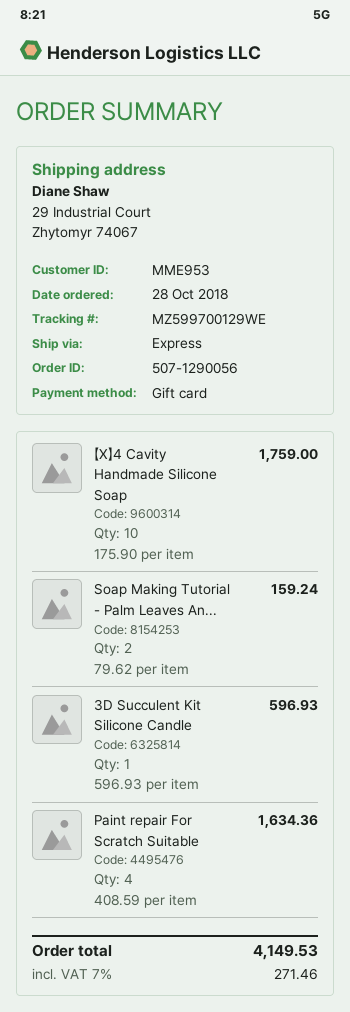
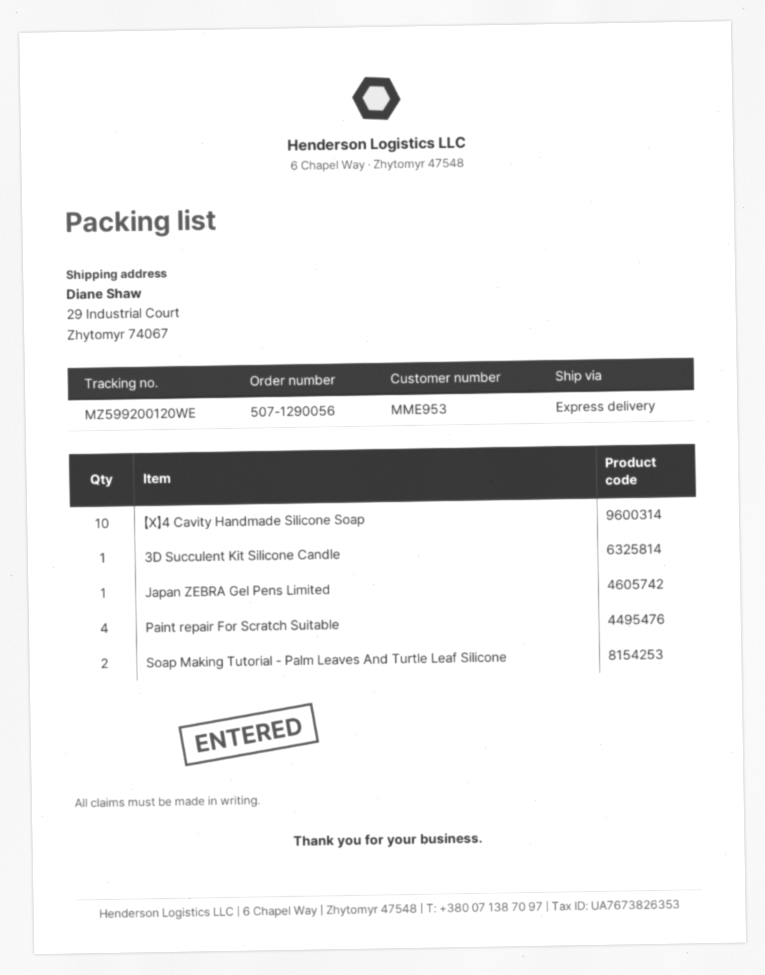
tracking number: MZ599700129WE -> MZ599200120WE
Japan ZEBRA Gel Pens Limited: none -> 1

